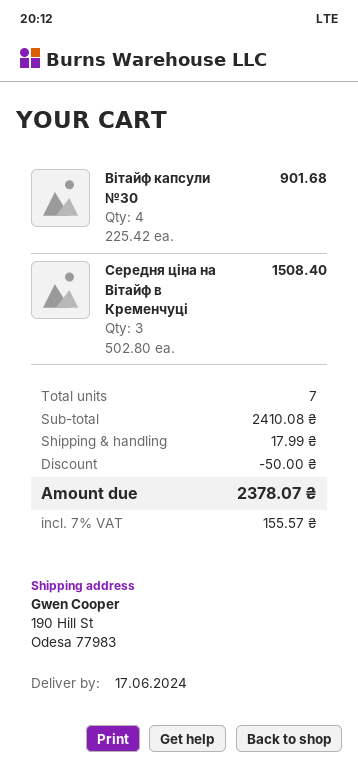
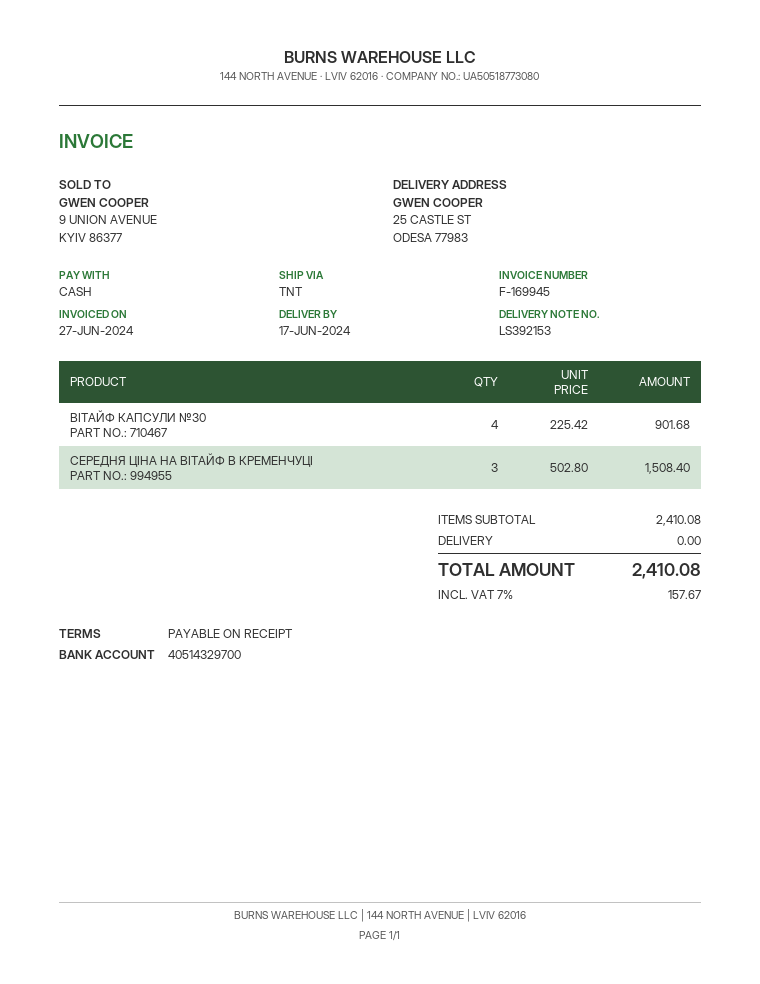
ship to: 190 Hill St, Odesa 77983 -> 25 CASTLE ST, ODESA 77983
discount: 50.00 -> none
shipping: 17.99 -> 0.00
tax: 7% = 155.57 -> 7% = 157.67
total: 2378.07 -> 2410.08

